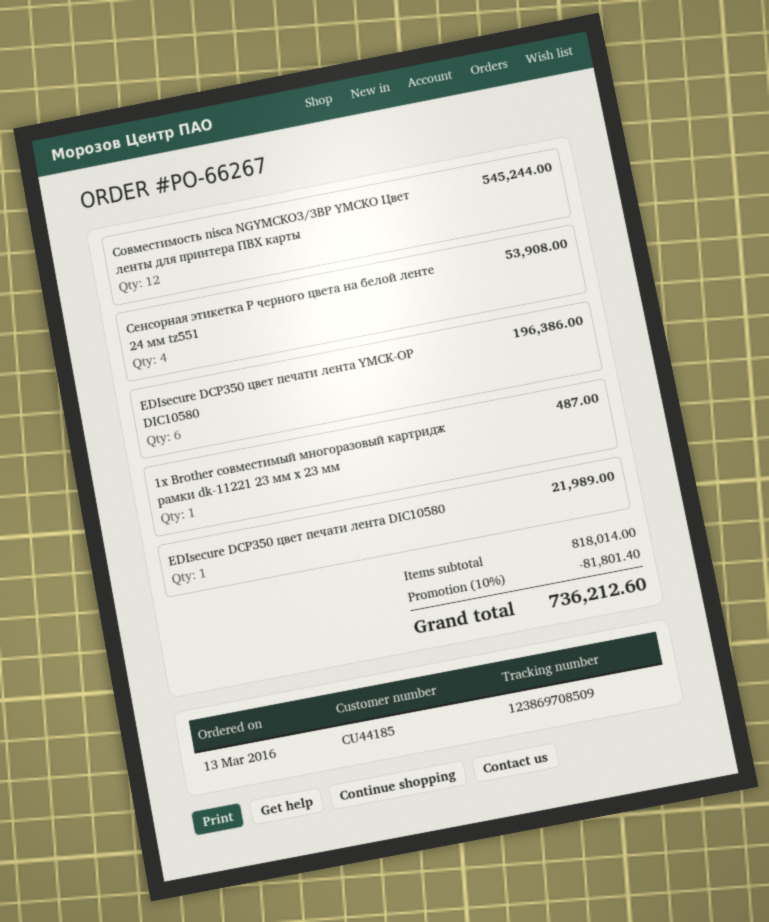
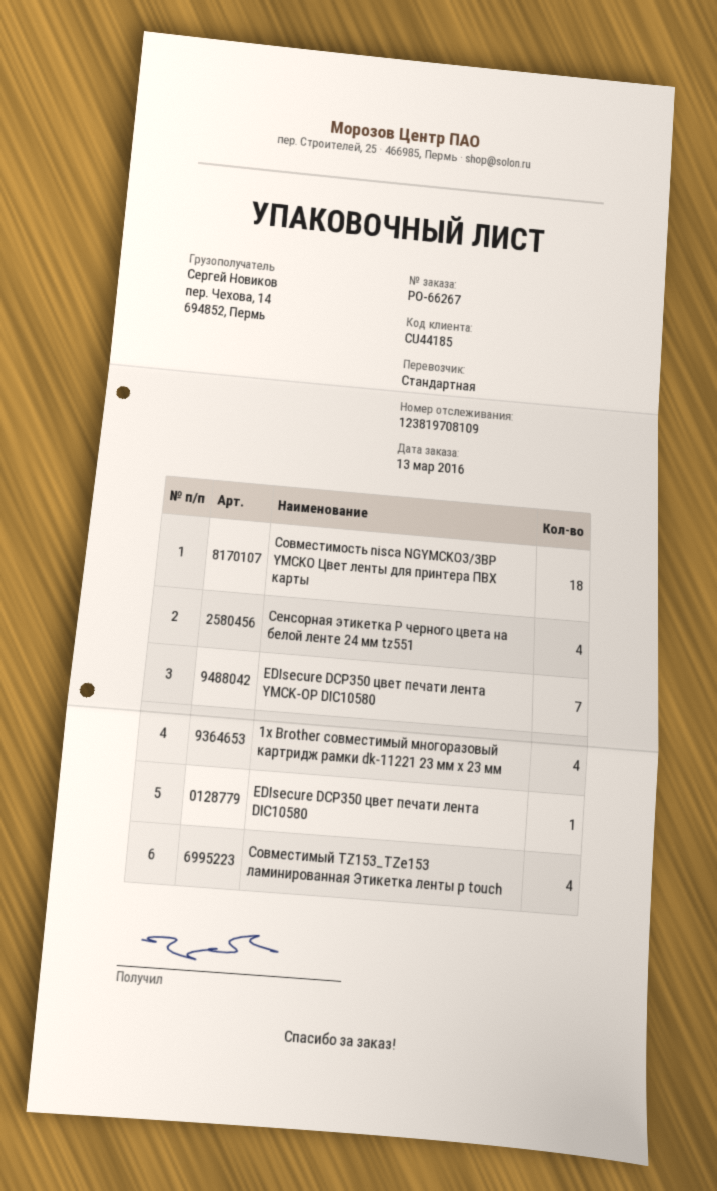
tracking number: 123869708509 -> 123819708109
Совместимость nisca NGYMCKO3/3BP YMCKO Цвет ленты для принтера ПВХ карты: 12 -> 18
EDIsecure DCP350 цвет печати лента YMCK-OP DIC10580: 6 -> 7
1x Brother совместимый многоразовый картридж рамки dk-11221 23 мм x 23 мм: 1 -> 4
Совместимый TZ153_TZe153 ламинированная Этикетка ленты p touch: none -> 4

